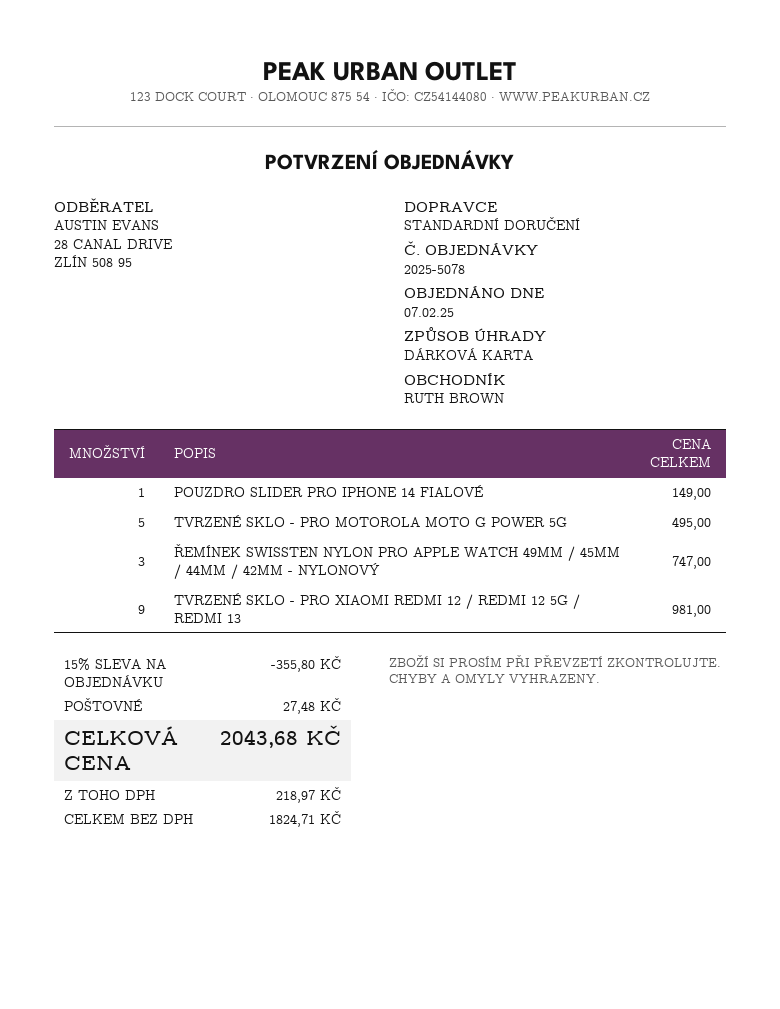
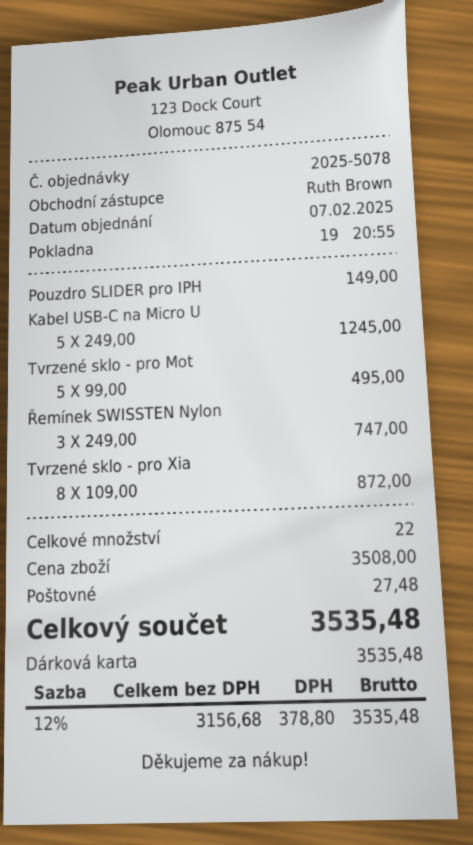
TVRZENÉ SKLO - PRO XIAOMI REDMI 12 / REDMI 12 5G / REDMI 13: 9 for 981.00 -> 8 for 872.00
Kabel USB-C na Micro U: none -> 5 for 1245.00
discount: 15% = 355.80 -> none
net: 1824.71 -> 3156.68
tax: 218.97 -> 378.80
total: 2043.68 -> 3535.48

